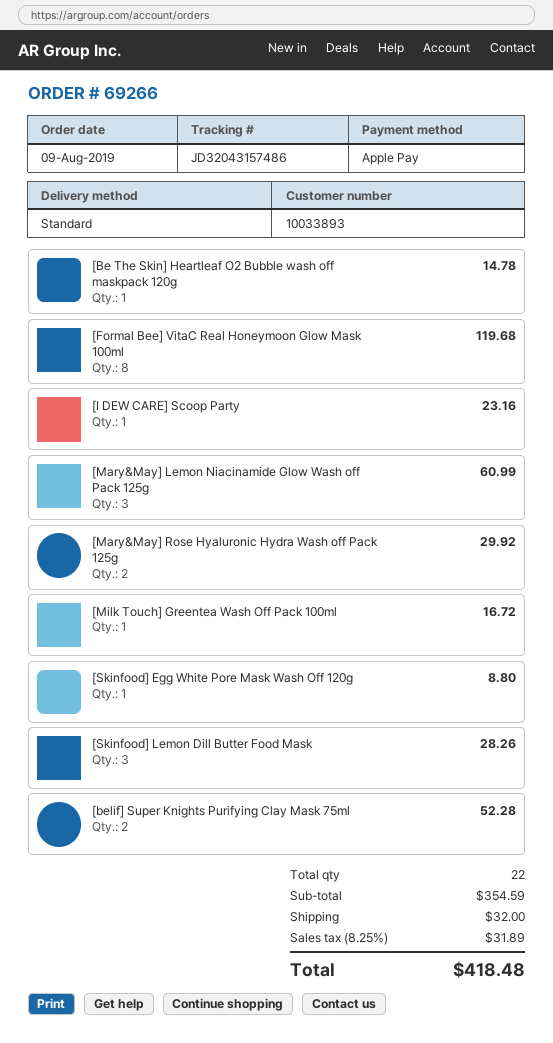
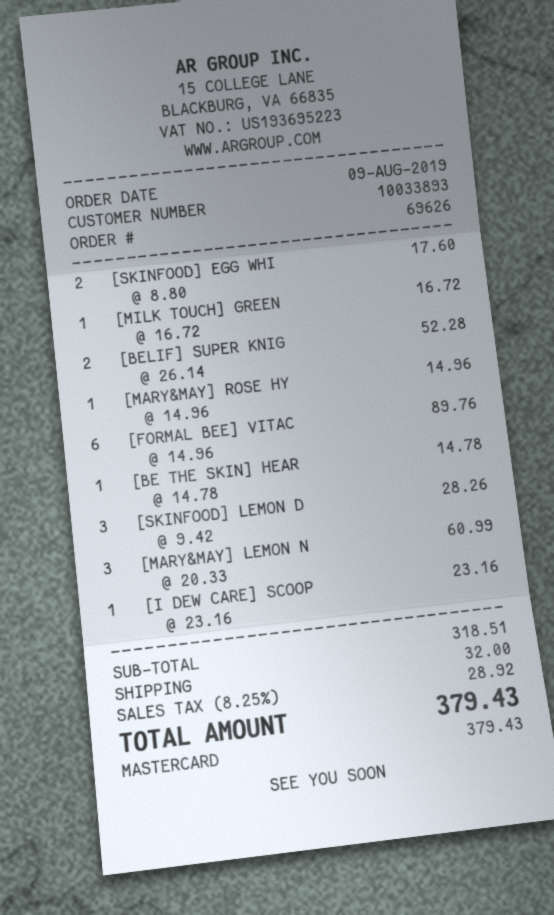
order number: 69266 -> 69626
payment method: Apple Pay -> Mastercard
[Formal Bee] VitaC Real Honeymoon Glow Mask 100ml: 8 for 119.68 -> 6 for 89.76
[Mary&May] Rose Hyaluronic Hydra Wash off Pack 125g: 2 for 29.92 -> 1 for 14.96
[Skinfood] Egg White Pore Mask Wash Off 120g: 1 for 8.80 -> 2 for 17.60
subtotal: 354.59 -> 318.51
tax: 8.25% = 31.89 -> 8.25% = 28.92
total: 418.48 -> 379.43

